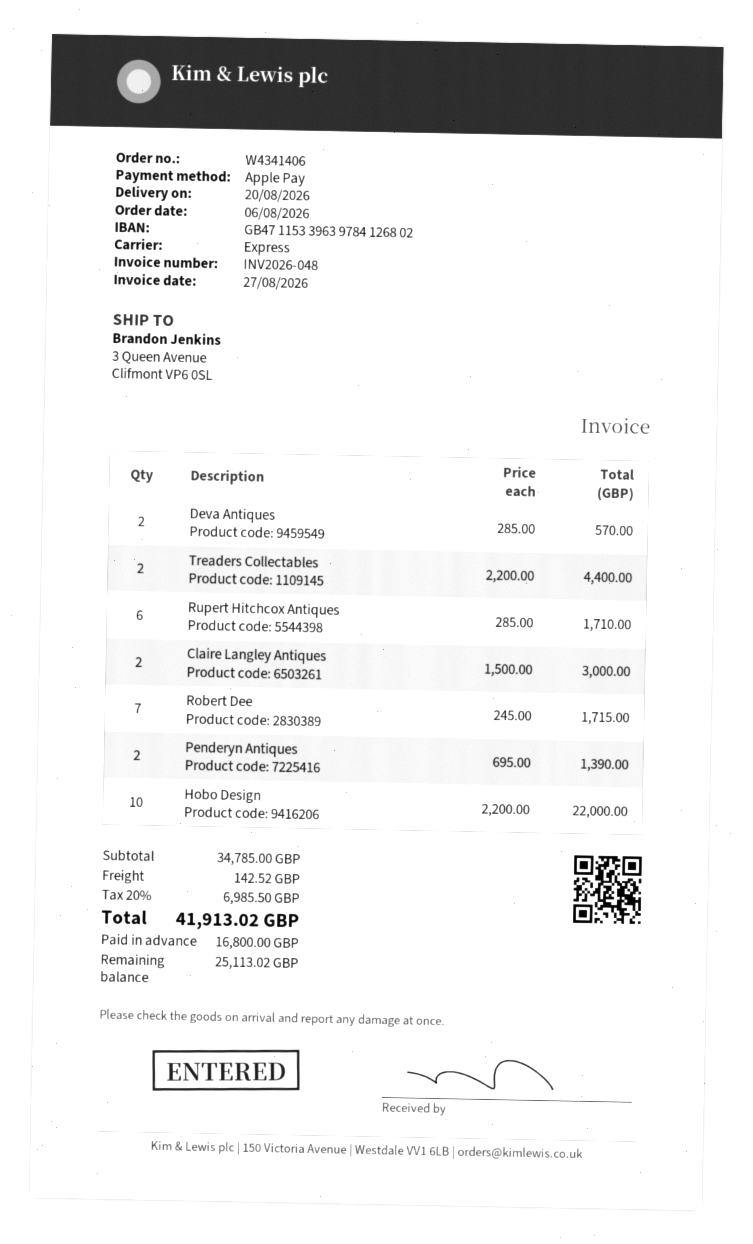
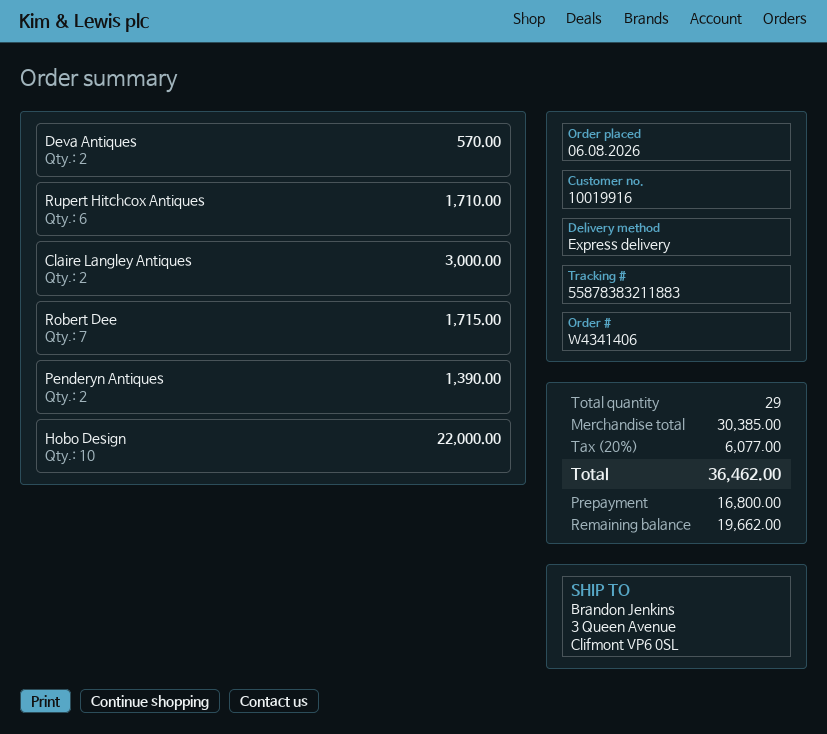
Treaders Collectables: 2 for 4400.00 -> none
subtotal: 34785.00 -> 30385.00
shipping: 142.52 -> none
tax: 20% = 6985.50 -> 20% = 6077.00
total: 41913.02 -> 36462.00
balance: 25113.02 -> 19662.00

